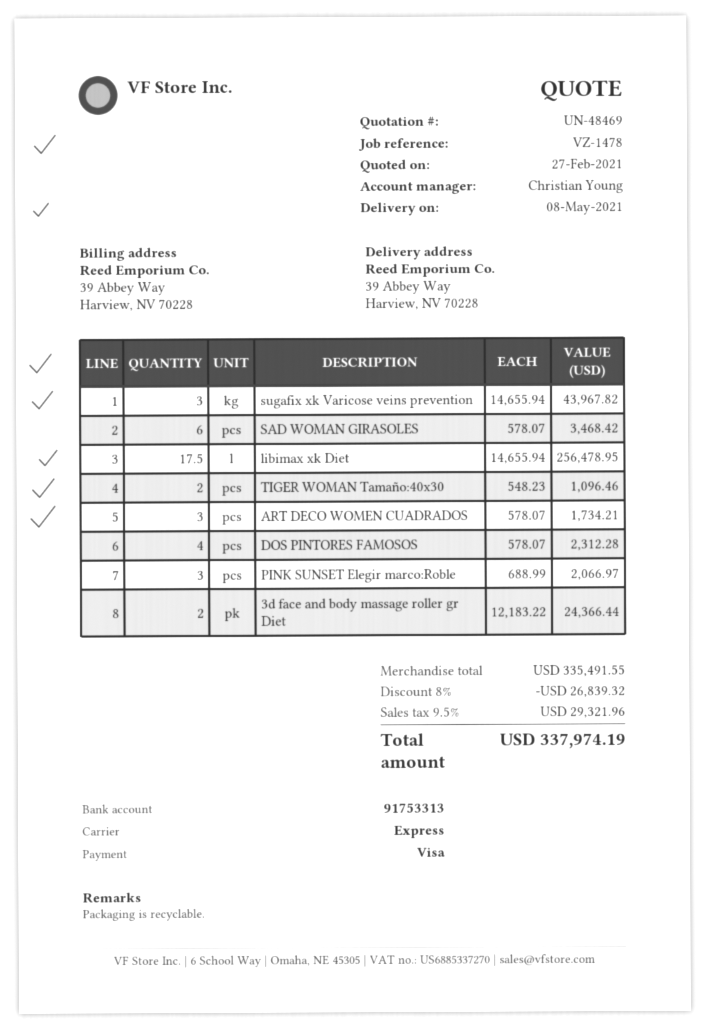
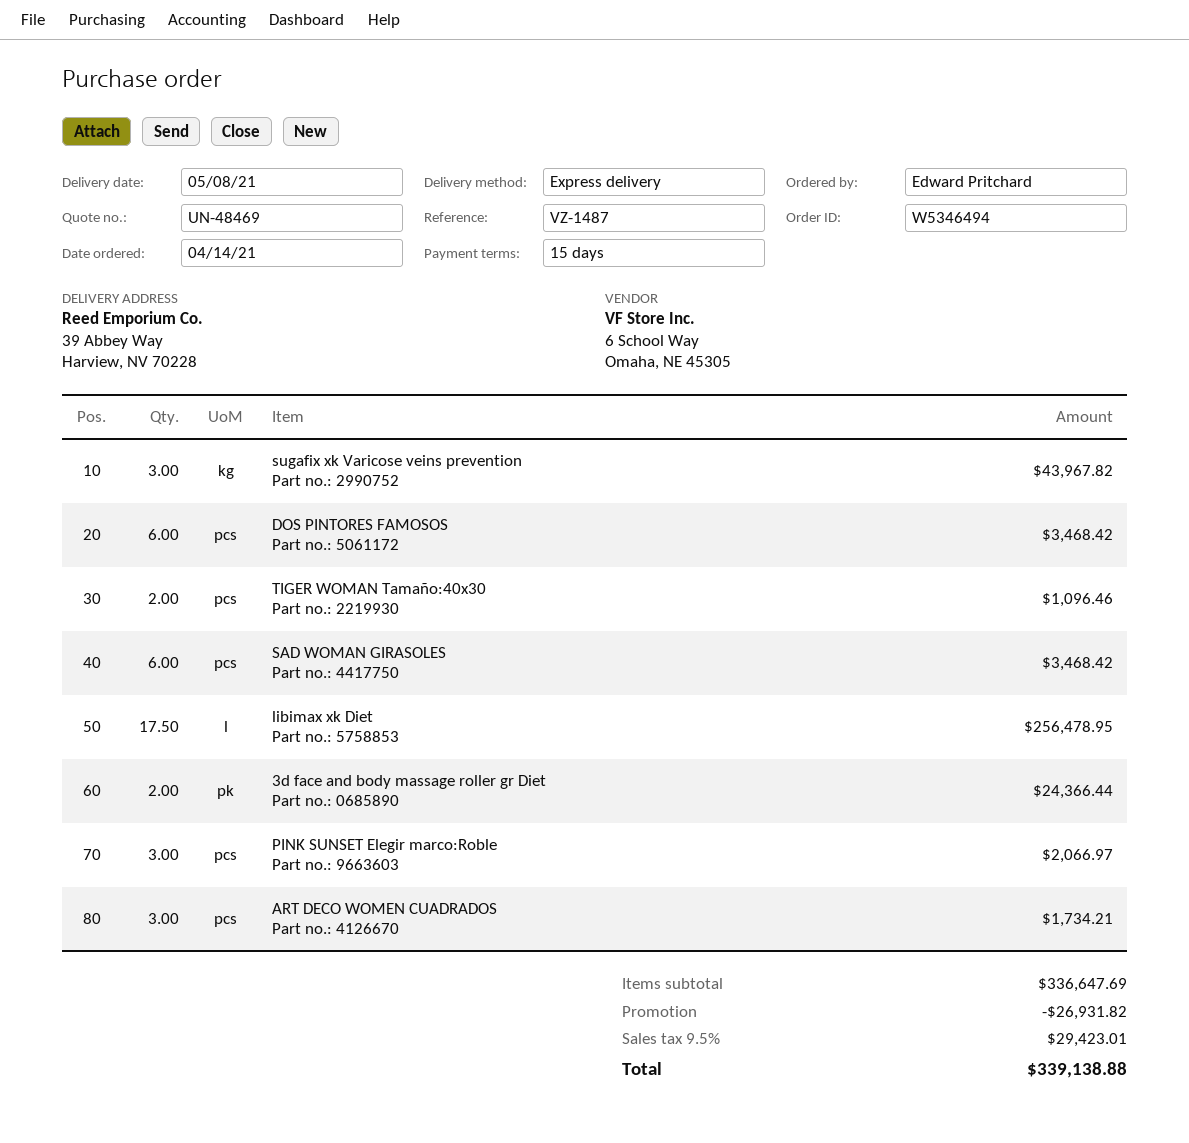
reference: VZ-1478 -> VZ-1487
DOS PINTORES FAMOSOS: 4 for 2312.28 -> 6 for 3468.42
subtotal: 335491.55 -> 336647.69
discount: 26839.32 -> 26931.82
tax: 9.5% = 29321.96 -> 9.5% = 29423.01
total: 337974.19 -> 339138.88

